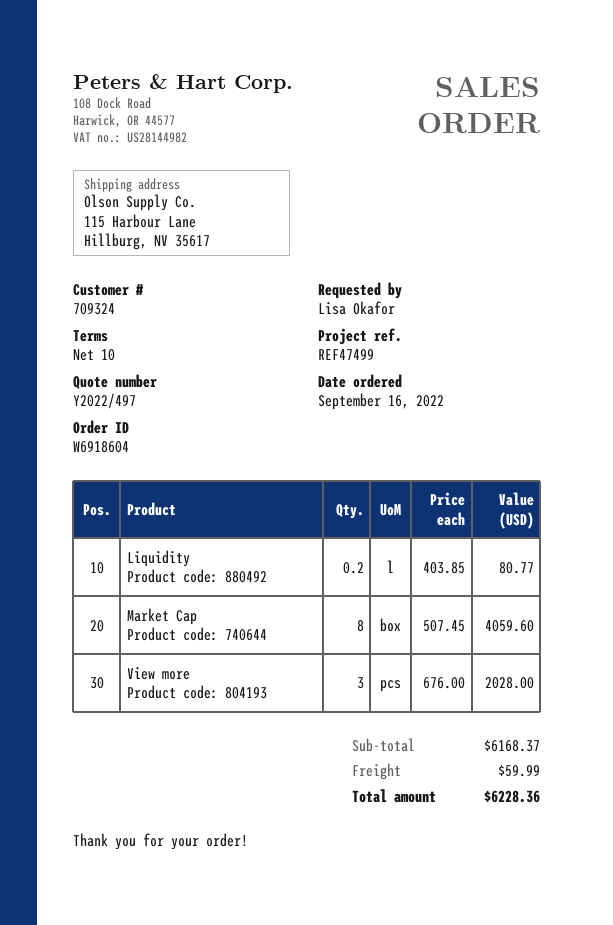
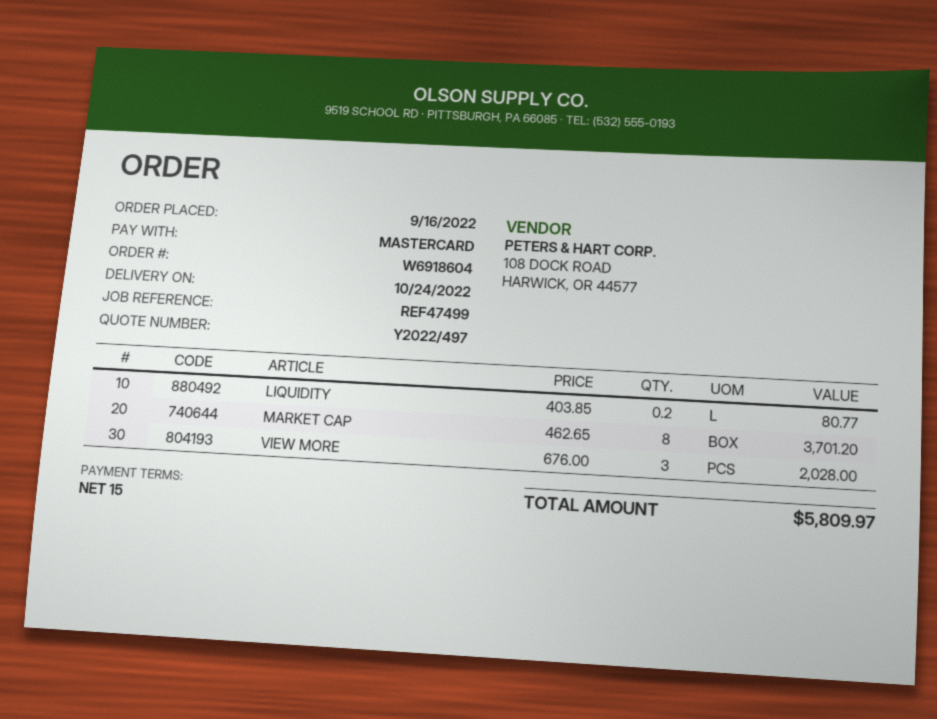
payment terms: 10 days -> 15 days
Market Cap: 8 x 507.45 = 4059.60 -> 8 x 462.65 = 3701.20
shipping: 59.99 -> none
total: 6228.36 -> 5809.97

